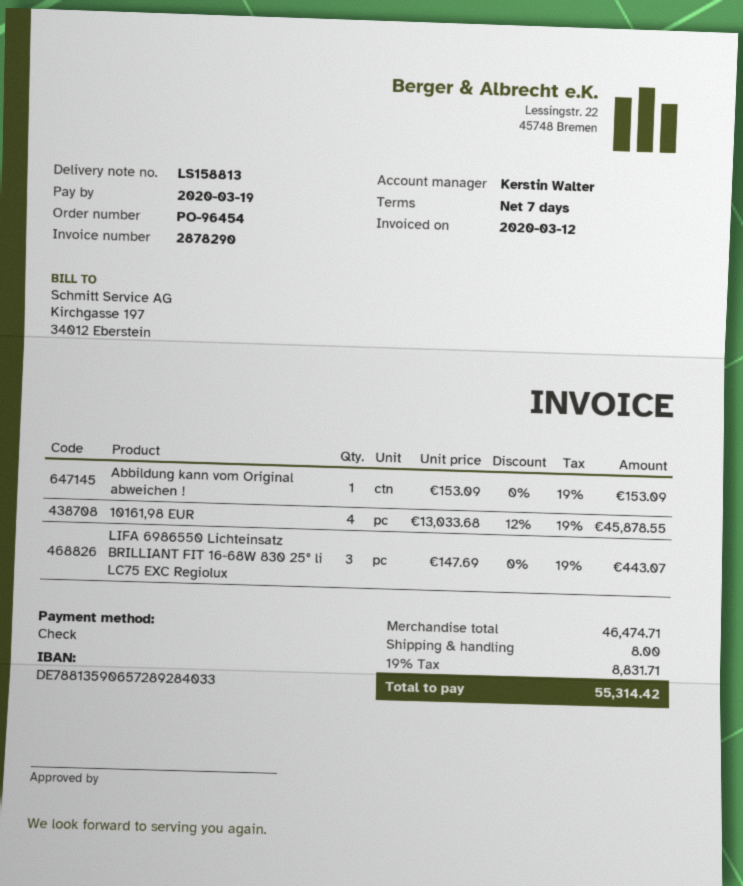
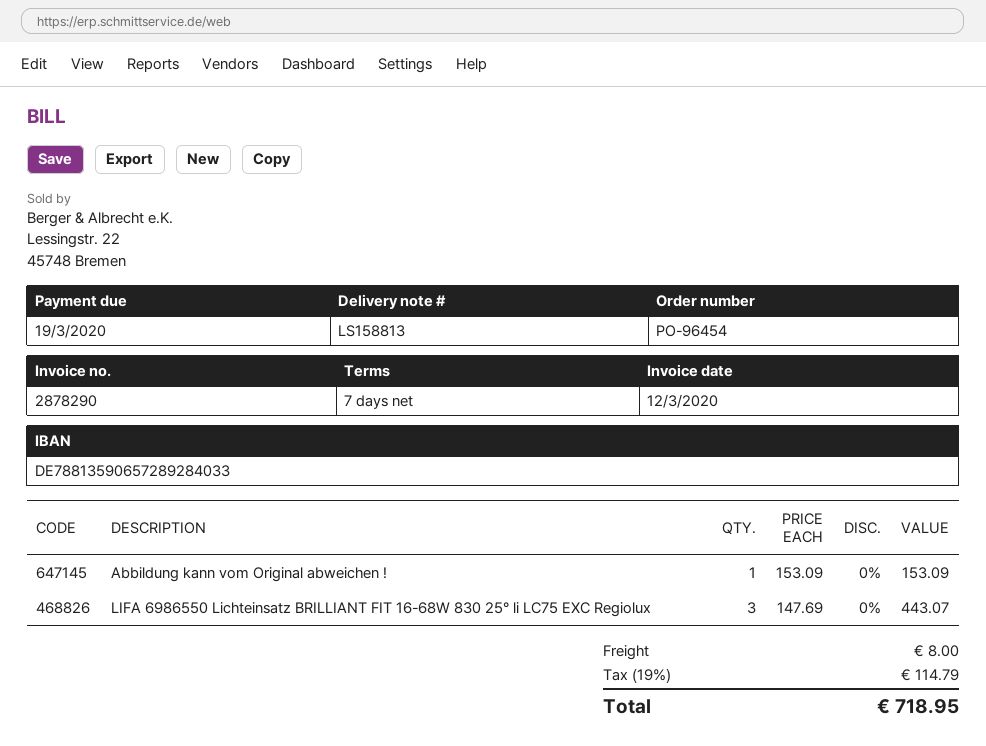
10161,98 EUR: 4 x 13033.68 - 12% = 45878.55 -> none
tax: 19% = 8831.71 -> 19% = 114.79
total: 55314.42 -> 718.95

